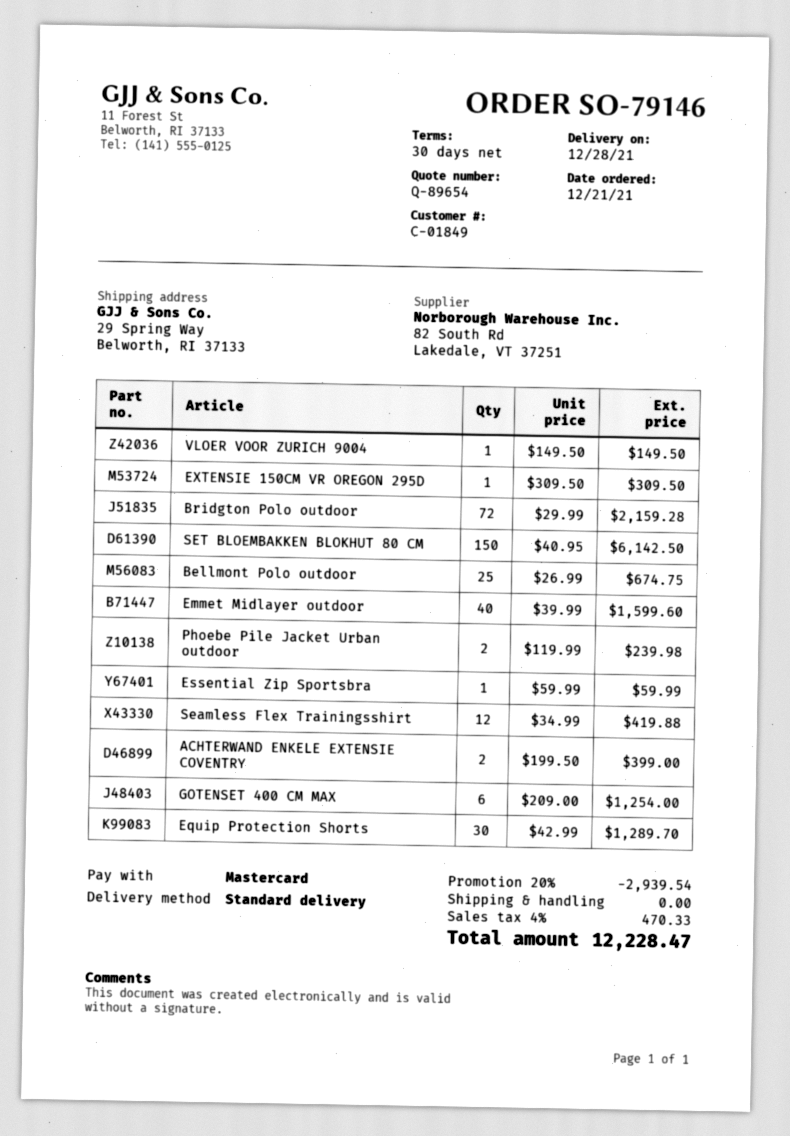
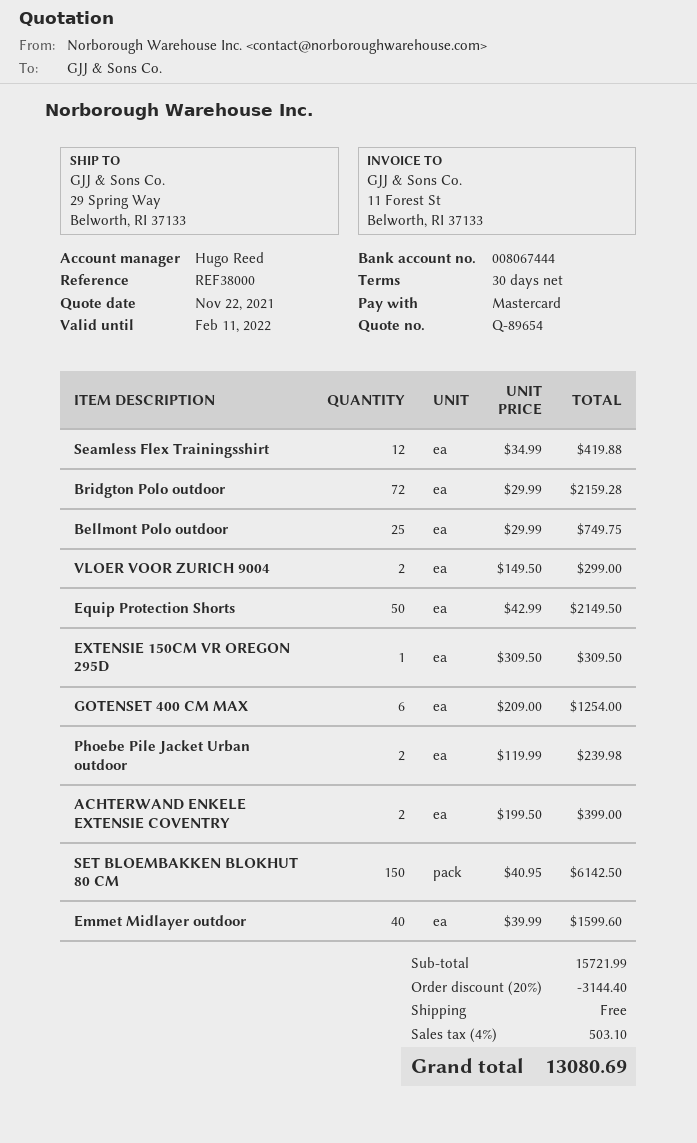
VLOER VOOR ZURICH 9004: 1 x 149.50 = 149.50 -> 2 x 149.50 = 299.00
Bellmont Polo outdoor: 25 x 26.99 = 674.75 -> 25 x 29.99 = 749.75
Essential Zip Sportsbra: 1 x 59.99 = 59.99 -> none
Equip Protection Shorts: 30 x 42.99 = 1289.70 -> 50 x 42.99 = 2149.50
discount: 20% = 2939.54 -> 20% = 3144.40
tax: 4% = 470.33 -> 4% = 503.10
total: 12228.47 -> 13080.69

